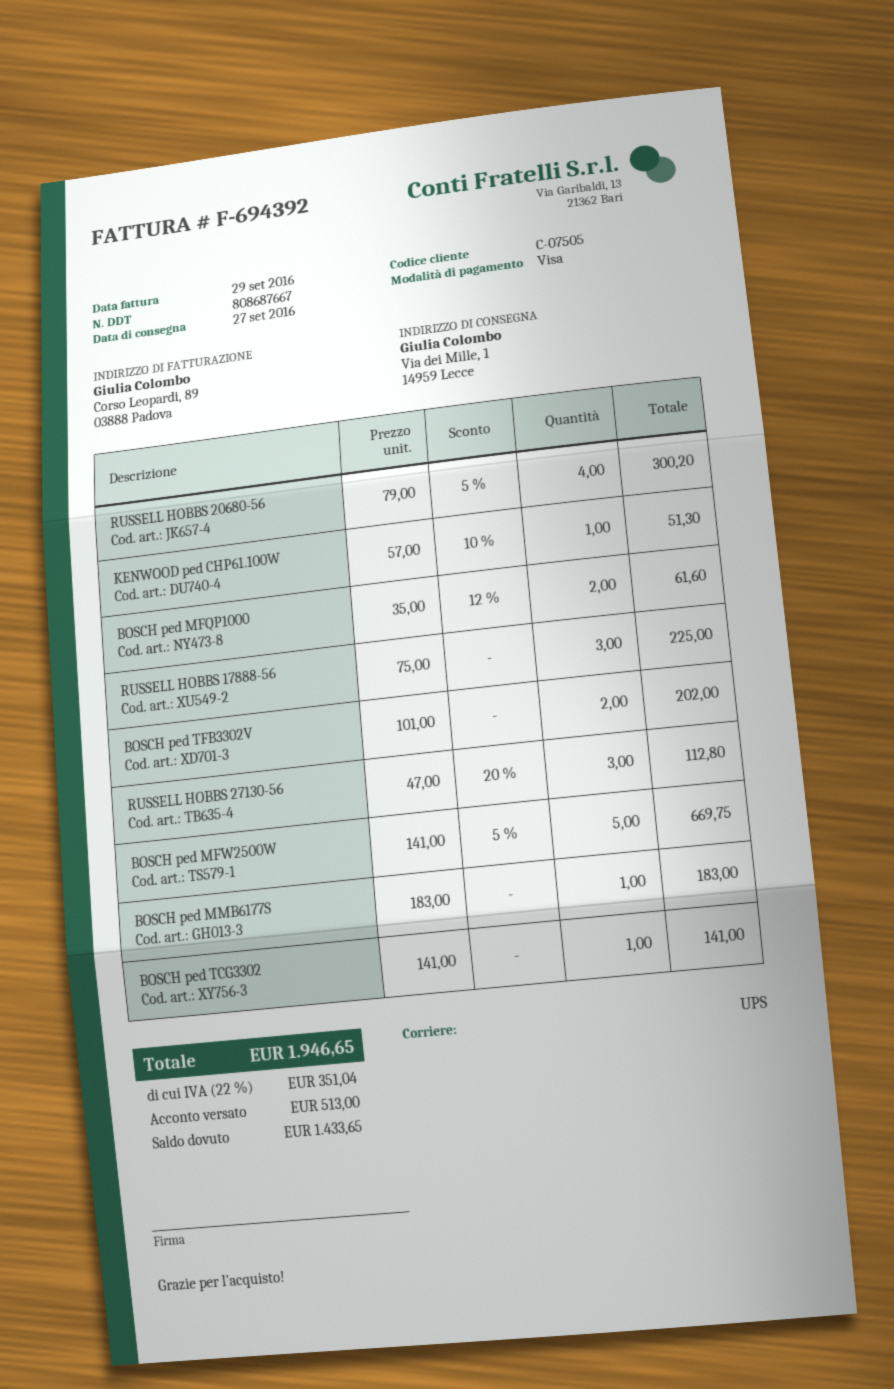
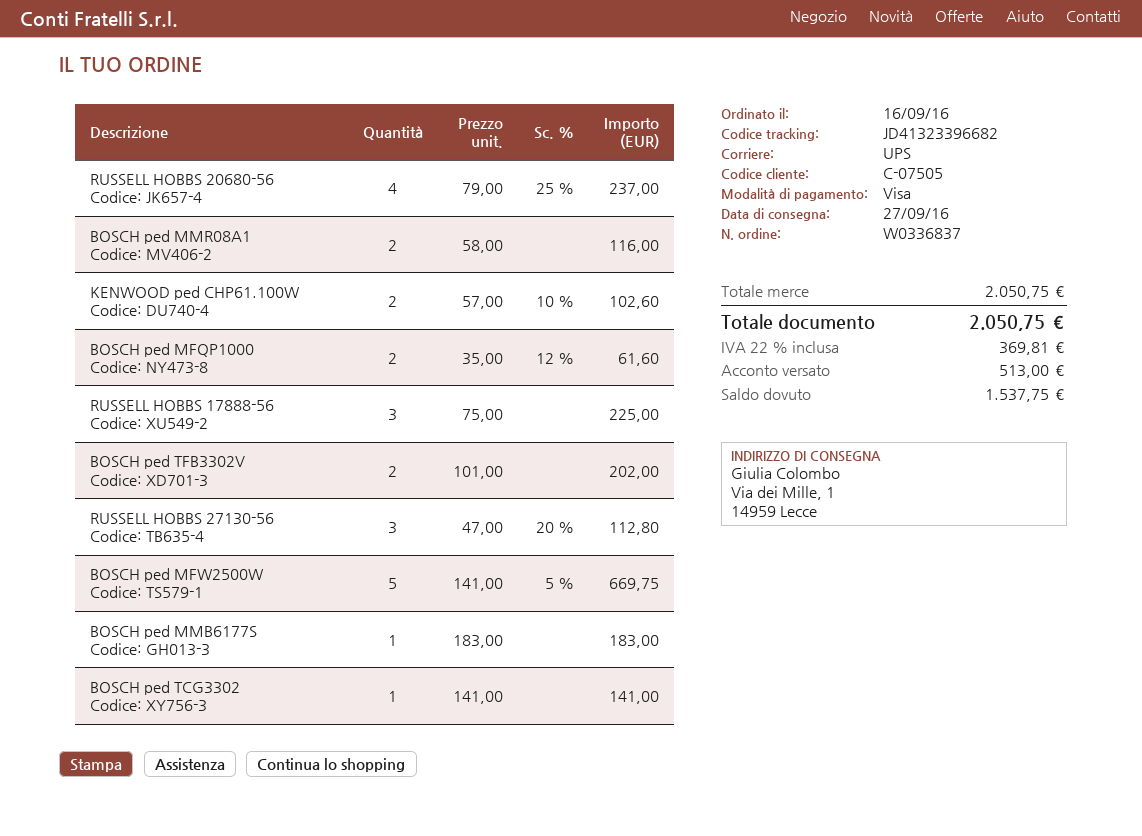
RUSSELL HOBBS 20680-56: 4 x 79.00 - 5% = 300.20 -> 4 x 79.00 - 25% = 237.00
KENWOOD ped CHP61.100W: 1 x 57.00 - 10% = 51.30 -> 2 x 57.00 - 10% = 102.60
BOSCH ped MMR08A1: none -> 2 x 58.00 = 116.00
tax: 22% = 351.04 -> 22% = 369.81
total: 1946.65 -> 2050.75
balance: 1433.65 -> 1537.75

